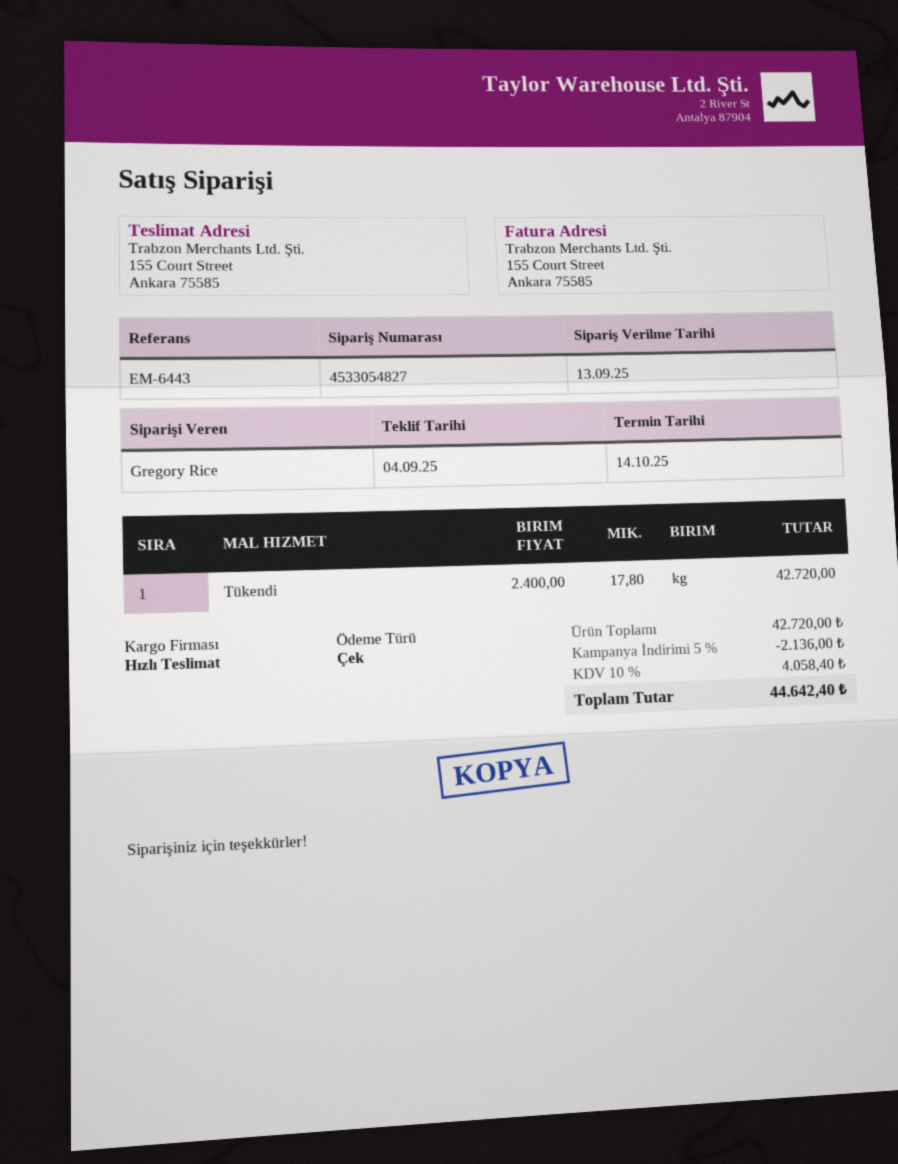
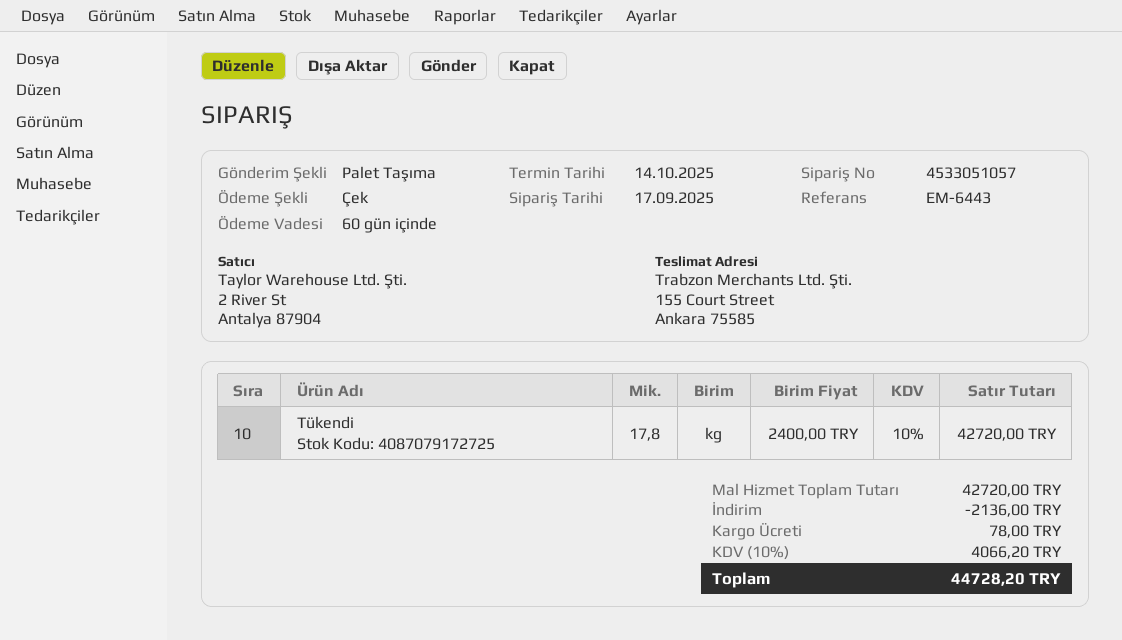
order number: 4533054827 -> 4533051057
order date: 2025-09-13 -> 2025-09-17
shipping method: express -> pallet freight
shipping: none -> 78.00
tax: 10% = 4058.40 -> 10% = 4066.20
total: 44642.40 -> 44728.20

